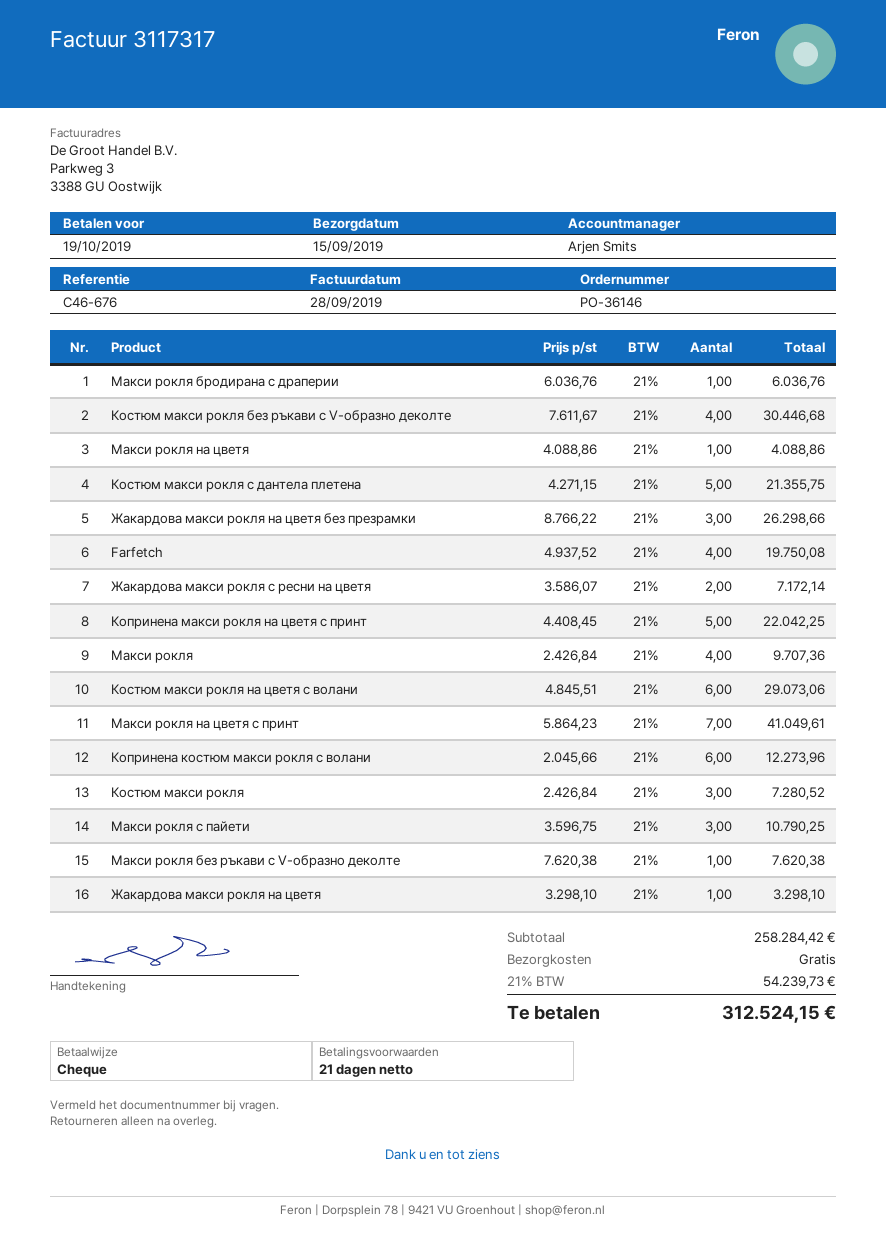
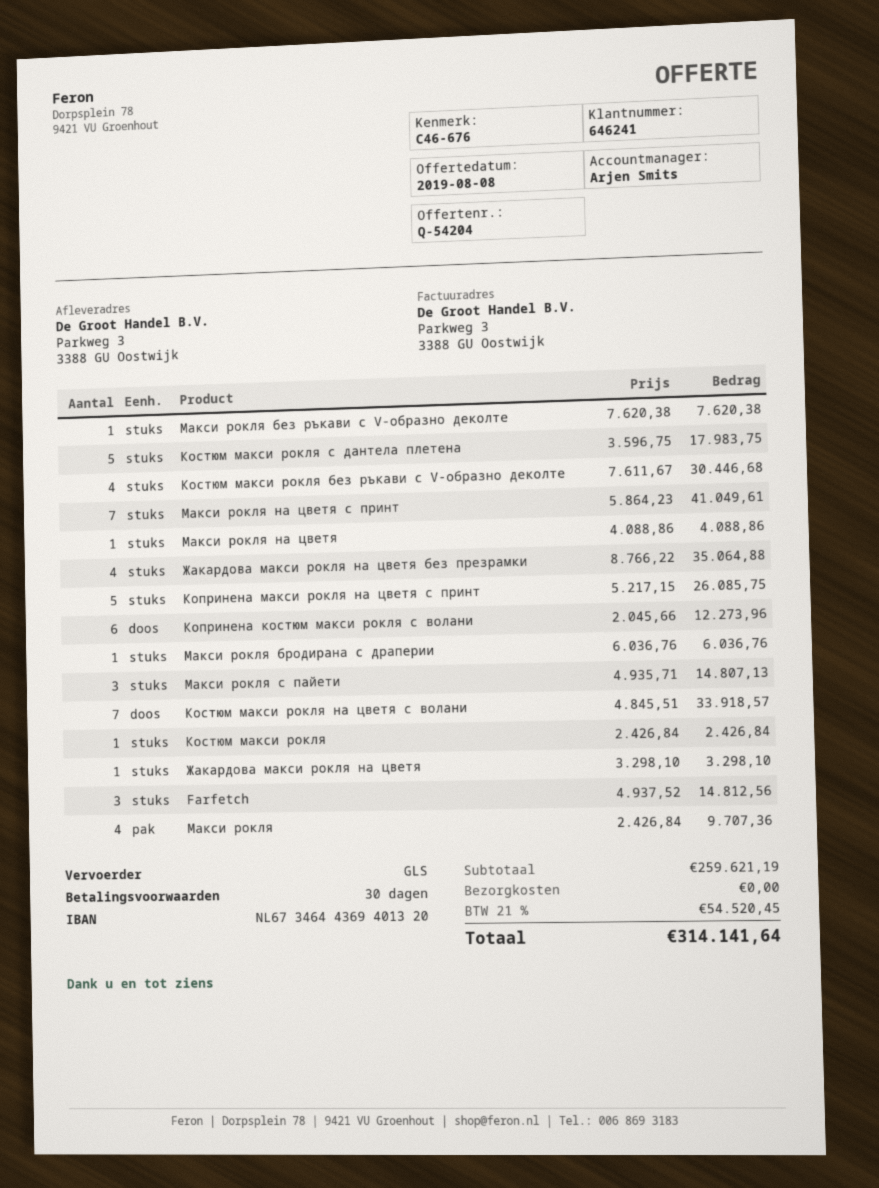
payment terms: 21 days -> 30 days
Костюм макси рокля с дантела плетена: 5 x 4271.15 = 21355.75 -> 5 x 3596.75 = 17983.75
Жакардова макси рокля на цветя без презрамки: 3 x 8766.22 = 26298.66 -> 4 x 8766.22 = 35064.88
Farfetch: 4 x 4937.52 = 19750.08 -> 3 x 4937.52 = 14812.56
Жакардова макси рокля с ресни на цветя: 2 x 3586.07 = 7172.14 -> none
Копринена макси рокля на цветя с принт: 5 x 4408.45 = 22042.25 -> 5 x 5217.15 = 26085.75
Костюм макси рокля на цветя с волани: 6 x 4845.51 = 29073.06 -> 7 x 4845.51 = 33918.57
Костюм макси рокля: 3 x 2426.84 = 7280.52 -> 1 x 2426.84 = 2426.84
Макси рокля с пайети: 3 x 3596.75 = 10790.25 -> 3 x 4935.71 = 14807.13
subtotal: 258284.42 -> 259621.19
tax: 21% = 54239.73 -> 21% = 54520.45
total: 312524.15 -> 314141.64

